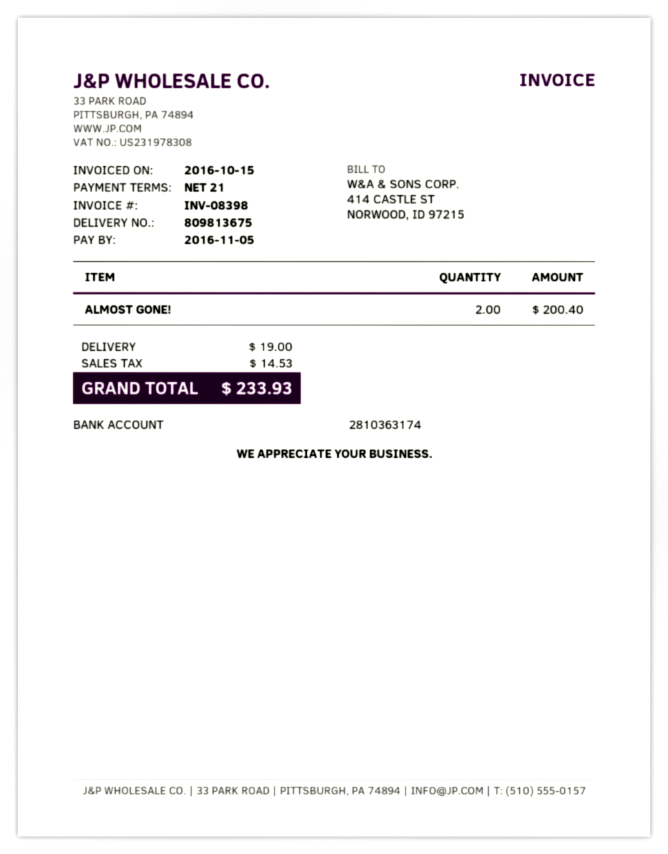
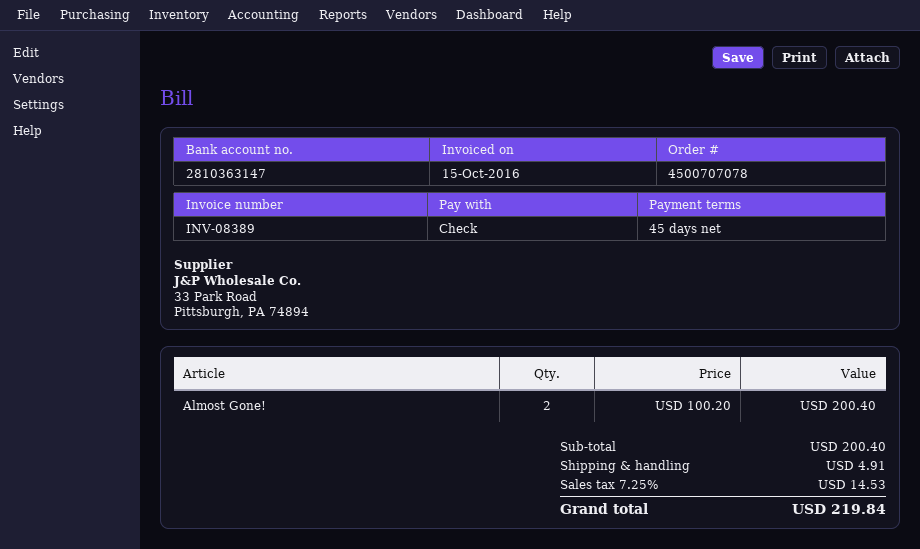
invoice number: INV-08398 -> INV-08389
payment terms: 21 days -> 45 days
bank account: 2810363174 -> 2810363147
shipping: 19.00 -> 4.91
total: 233.93 -> 219.84

